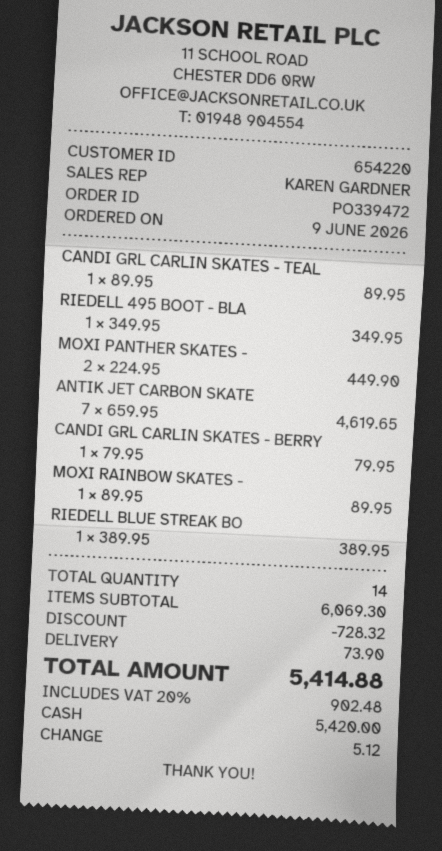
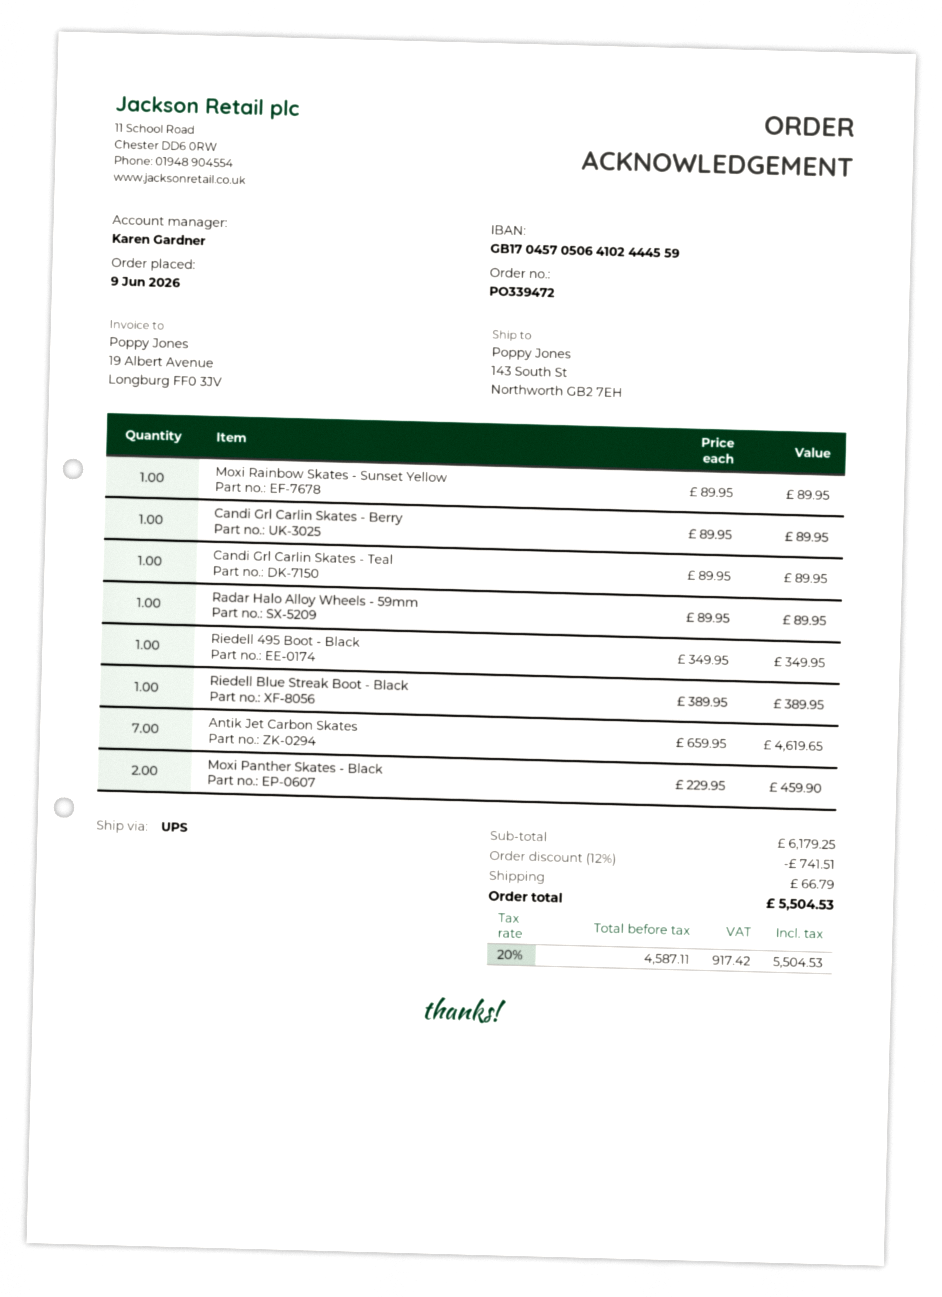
MOXI PANTHER SKATES -: 2 x 224.95 = 449.90 -> 2 x 229.95 = 459.90
CANDI GRL CARLIN SKATES - BERRY: 1 x 79.95 = 79.95 -> 1 x 89.95 = 89.95
Radar Halo Alloy Wheels - 59mm: none -> 1 x 89.95 = 89.95
subtotal: 6069.30 -> 6179.25
discount: 728.32 -> 741.51
shipping: 73.90 -> 66.79
tax: 20% = 902.48 -> 20% = 917.42
total: 5414.88 -> 5504.53

